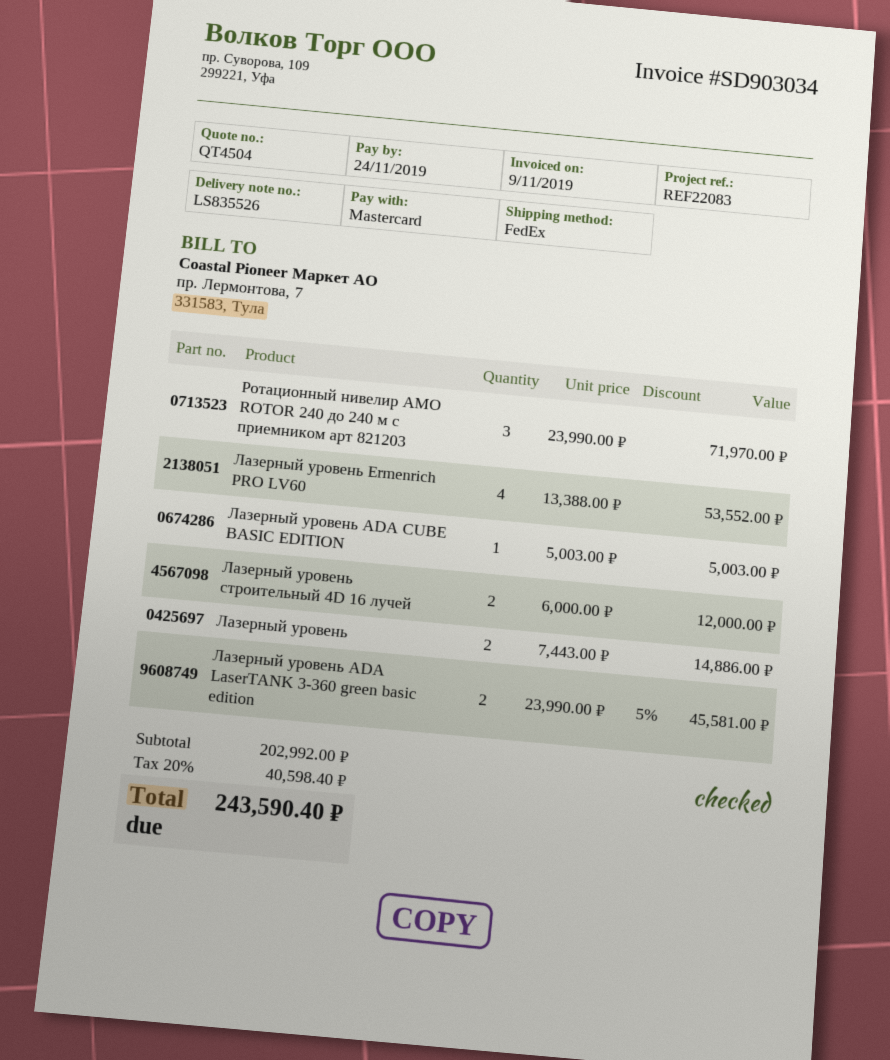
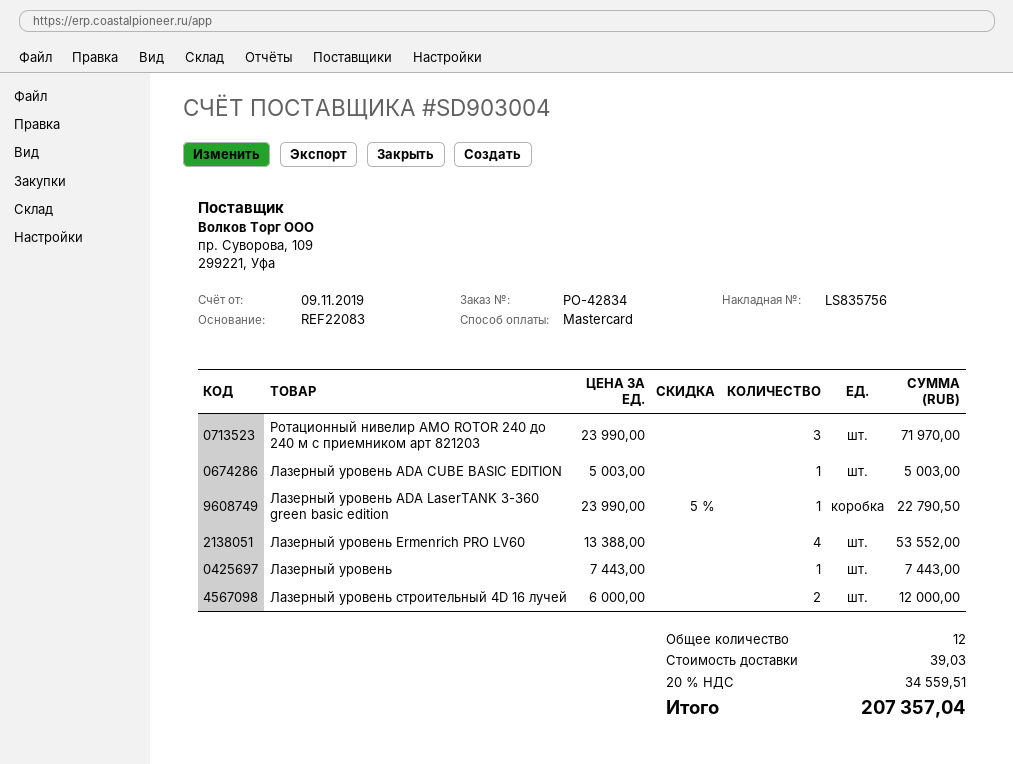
delivery note number: LS835526 -> LS835756
invoice number: SD903034 -> SD903004
Лазерный уровень: 2 x 7443.00 = 14886.00 -> 1 x 7443.00 = 7443.00
Лазерный уровень ADA LaserTANK 3-360 green basic edition: 2 x 23990.00 - 5% = 45581.00 -> 1 x 23990.00 - 5% = 22790.50
shipping: none -> 39.03
tax: 20% = 40598.40 -> 20% = 34559.51
total: 243590.40 -> 207357.04

